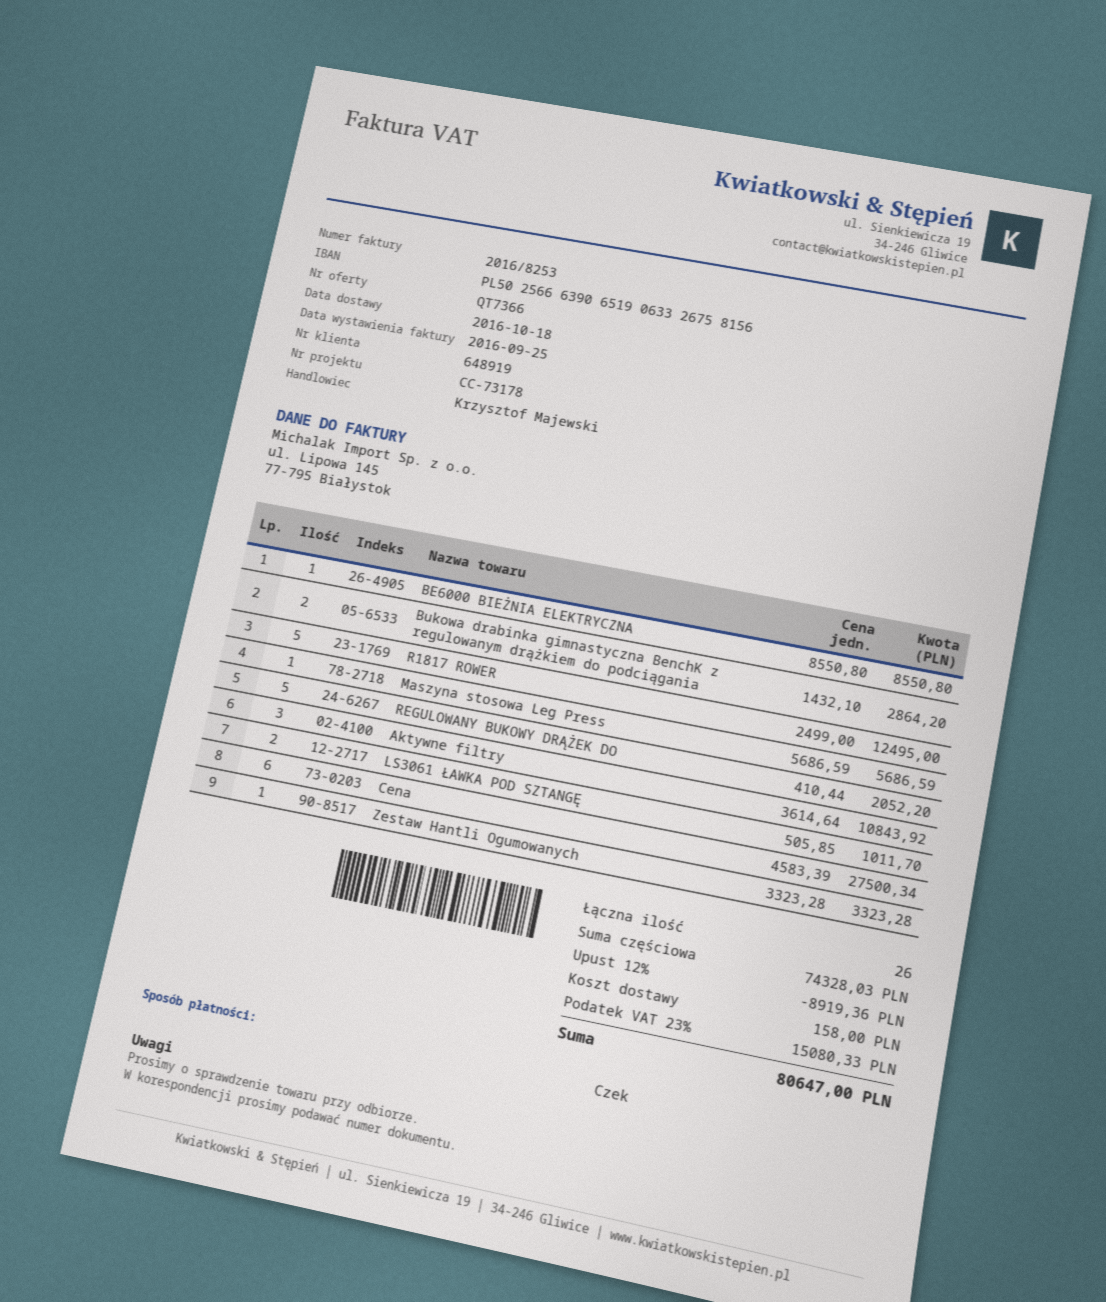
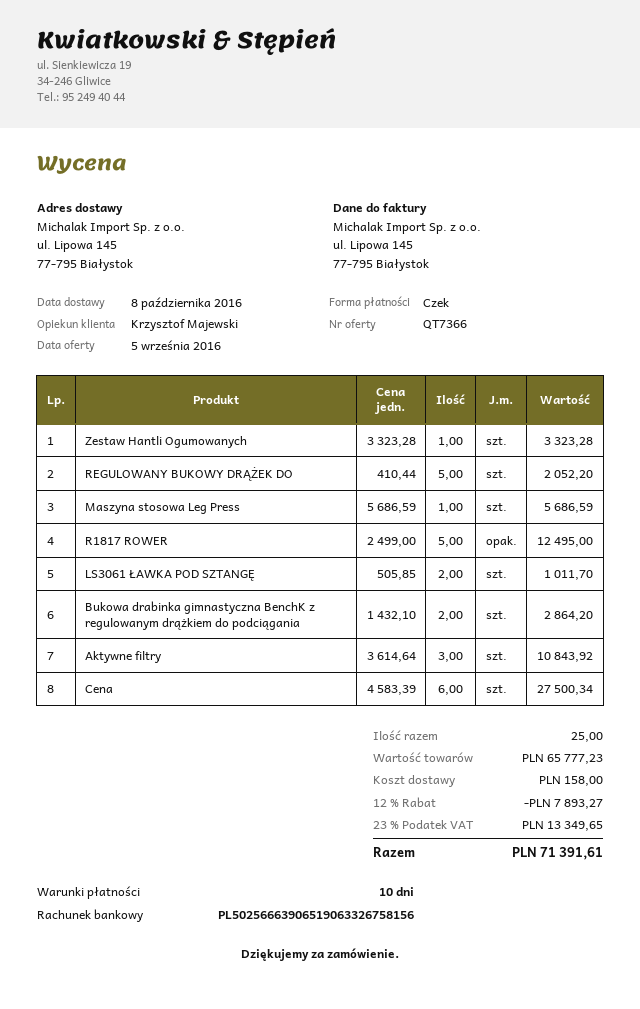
delivery date: 2016-10-18 -> 2016-10-08
BE6000 BIEŻNIA ELEKTRYCZNA: 1 x 8550.80 = 8550.80 -> none
total quantity: 26 -> 25
subtotal: 74328.03 -> 65777.23
discount: 12% = 8919.36 -> 12% = 7893.27
tax: 23% = 15080.33 -> 23% = 13349.65
total: 80647.00 -> 71391.61

